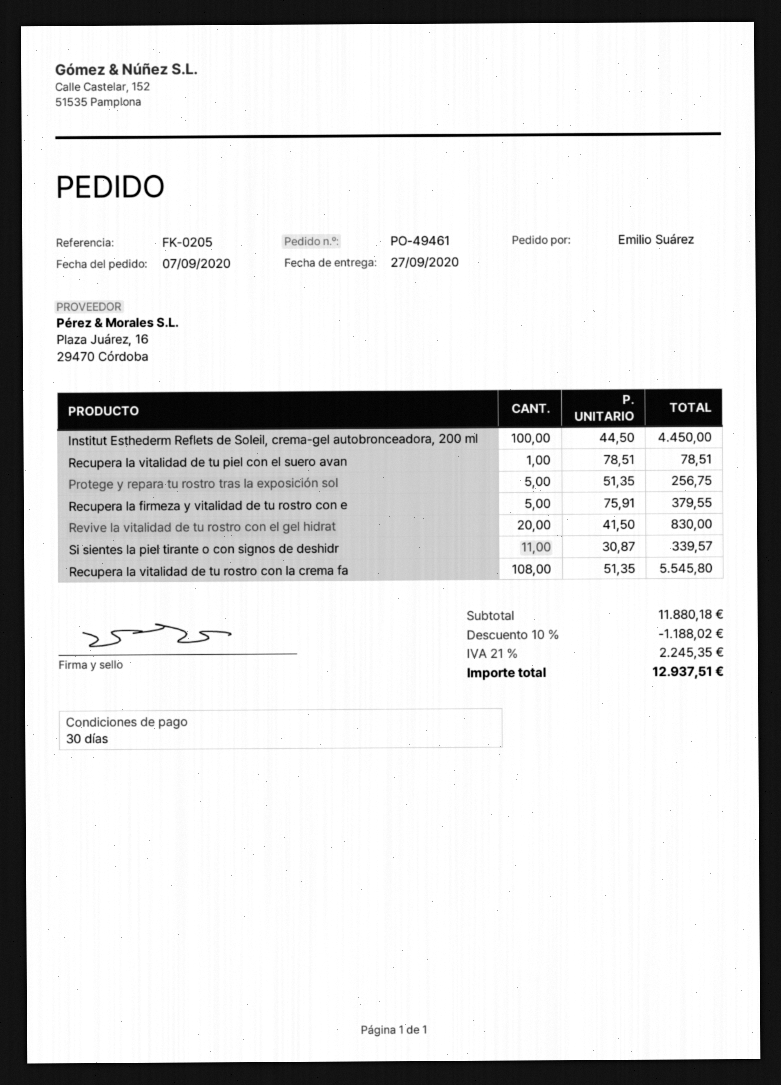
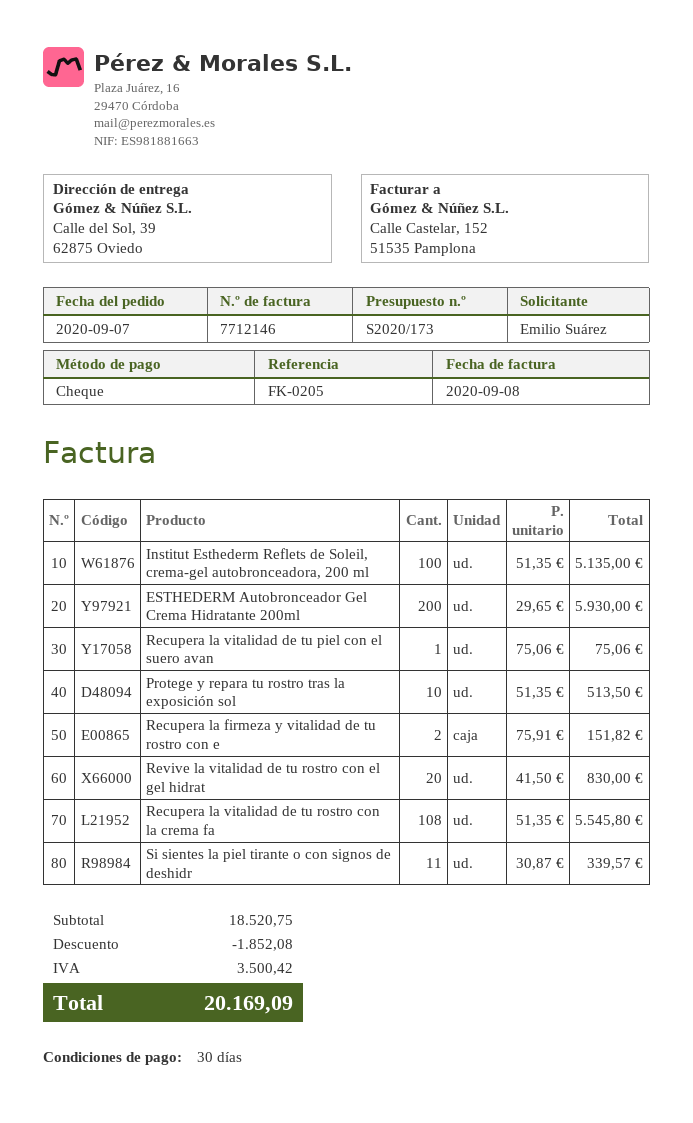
Institut Esthederm Reflets de Soleil, crema-gel autobronceadora, 200 ml: 100 x 44.50 = 4450.00 -> 100 x 51.35 = 5135.00
Recupera la vitalidad de tu piel con el suero avan: 1 x 78.51 = 78.51 -> 1 x 75.06 = 75.06
Protege y repara tu rostro tras la exposición sol: 5 x 51.35 = 256.75 -> 10 x 51.35 = 513.50
Recupera la firmeza y vitalidad de tu rostro con e: 5 x 75.91 = 379.55 -> 2 x 75.91 = 151.82
ESTHEDERM Autobronceador Gel Crema Hidratante 200ml: none -> 200 x 29.65 = 5930.00
subtotal: 11880.18 -> 18520.75
discount: 1188.02 -> 1852.08
tax: 2245.35 -> 3500.42
total: 12937.51 -> 20169.09

